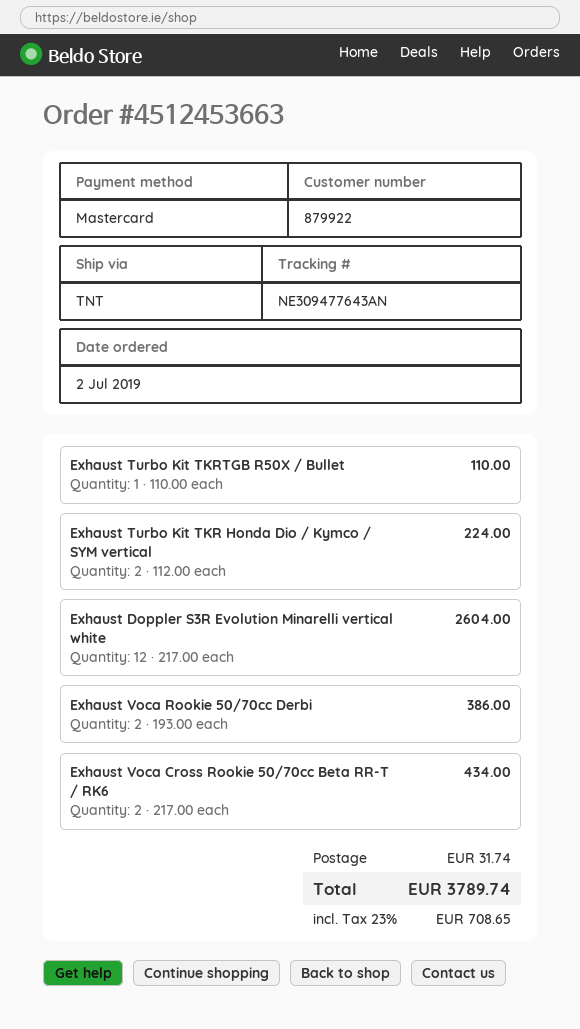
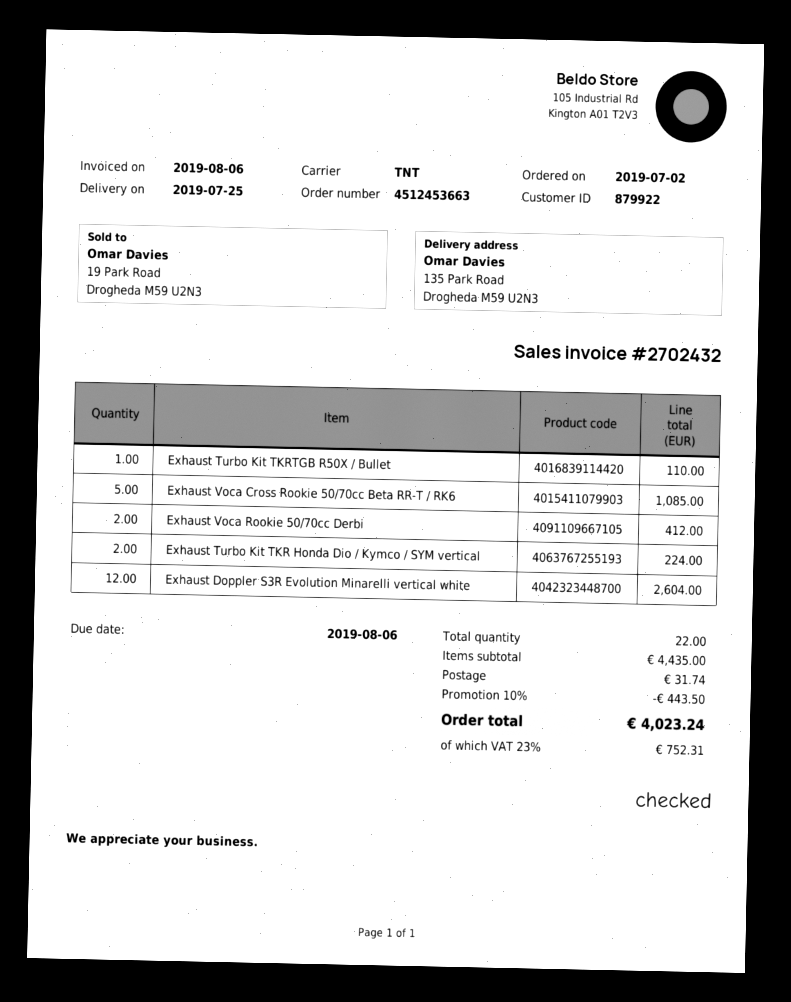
Exhaust Voca Rookie 50/70cc Derbi: 2 for 386.00 -> 2 for 412.00
Exhaust Voca Cross Rookie 50/70cc Beta RR-T / RK6: 2 for 434.00 -> 5 for 1085.00
discount: none -> 10% = 443.50
tax: 23% = 708.65 -> 23% = 752.31
total: 3789.74 -> 4023.24

